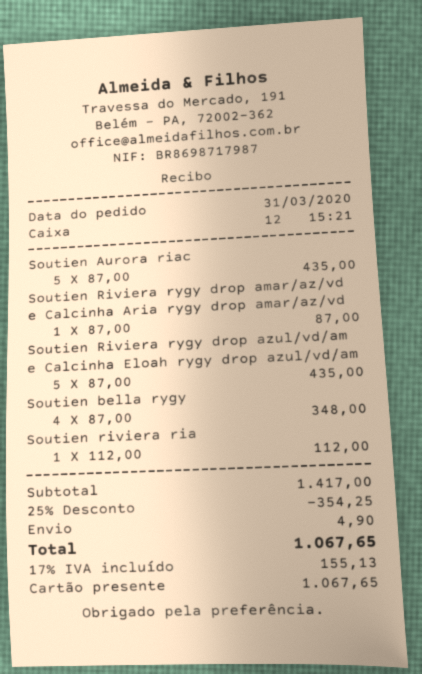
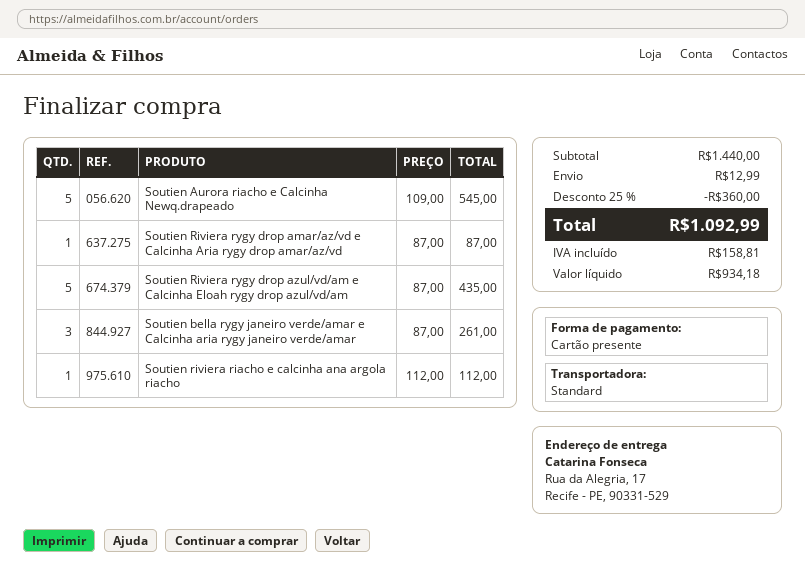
Soutien Aurora riac: 5 x 87.00 = 435.00 -> 5 x 109.00 = 545.00
Soutien bella rygy: 4 x 87.00 = 348.00 -> 3 x 87.00 = 261.00
subtotal: 1417.00 -> 1440.00
discount: 25% = 354.25 -> 25% = 360.00
shipping: 4.90 -> 12.99
tax: 155.13 -> 158.81
total: 1067.65 -> 1092.99

